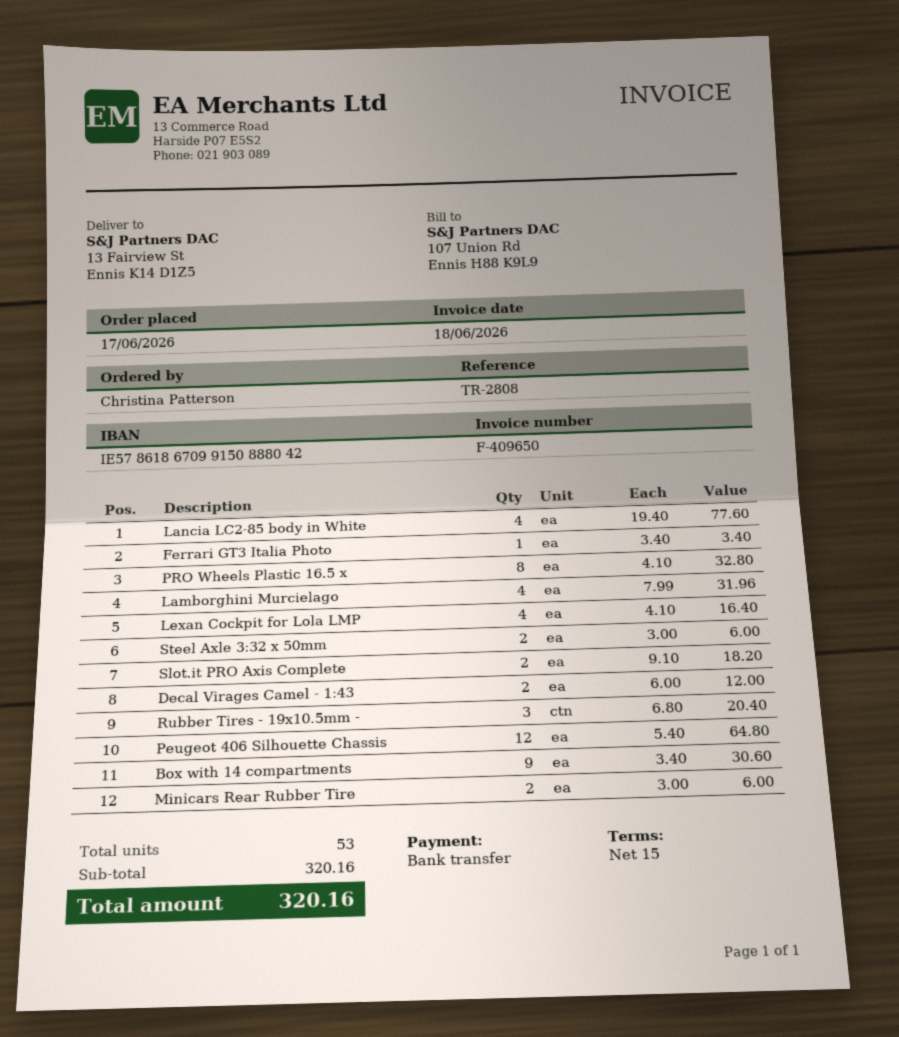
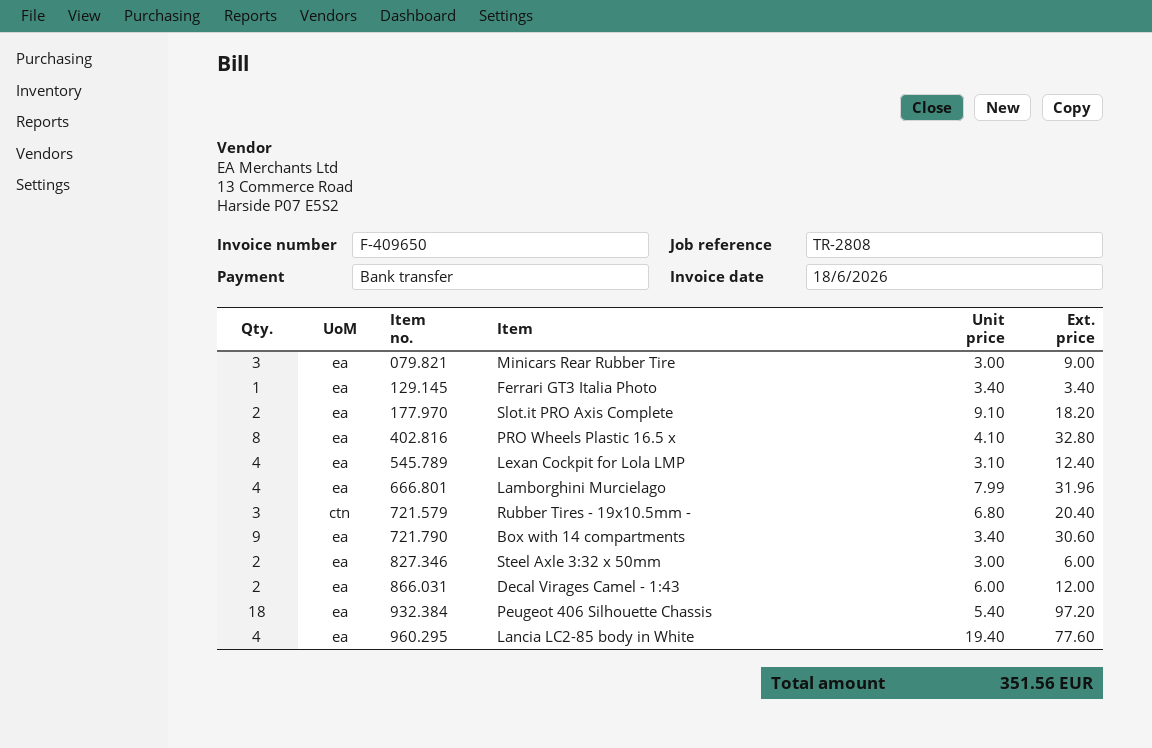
Lexan Cockpit for Lola LMP: 4 x 4.10 = 16.40 -> 4 x 3.10 = 12.40
Peugeot 406 Silhouette Chassis: 12 x 5.40 = 64.80 -> 18 x 5.40 = 97.20
Minicars Rear Rubber Tire: 2 x 3.00 = 6.00 -> 3 x 3.00 = 9.00
total: 320.16 -> 351.56

